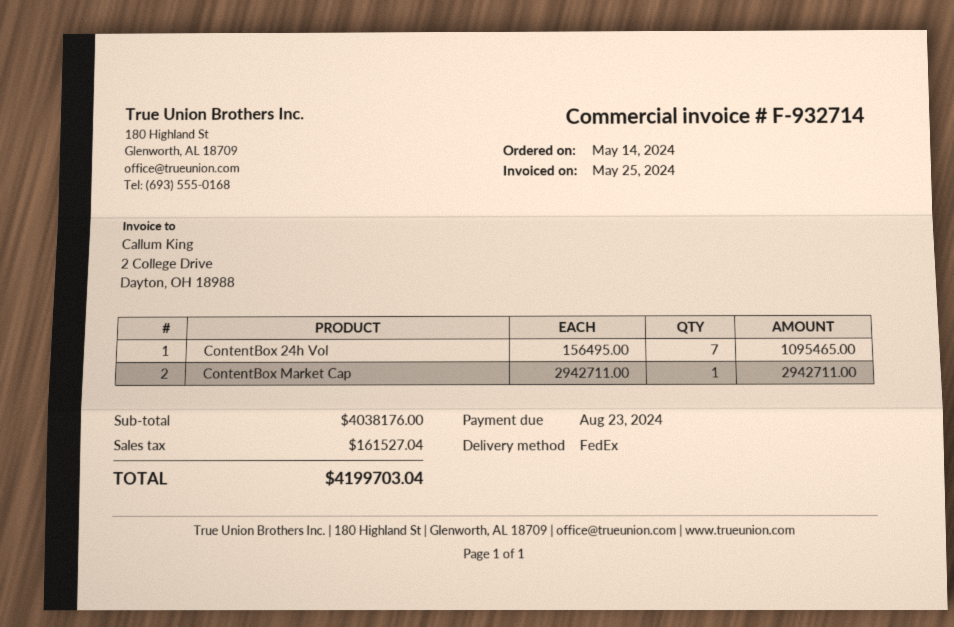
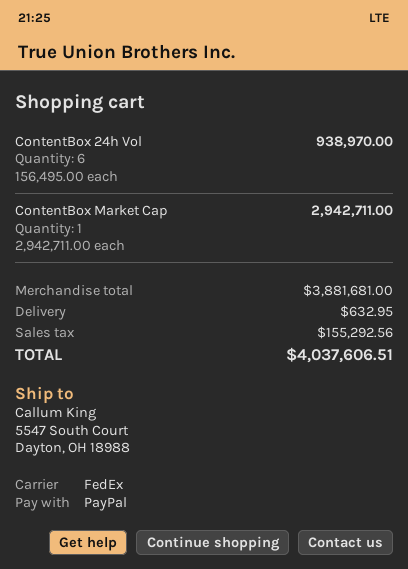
ContentBox 24h Vol: 7 x 156495.00 = 1095465.00 -> 6 x 156495.00 = 938970.00
subtotal: 4038176.00 -> 3881681.00
shipping: none -> 632.95
tax: 161527.04 -> 155292.56
total: 4199703.04 -> 4037606.51

